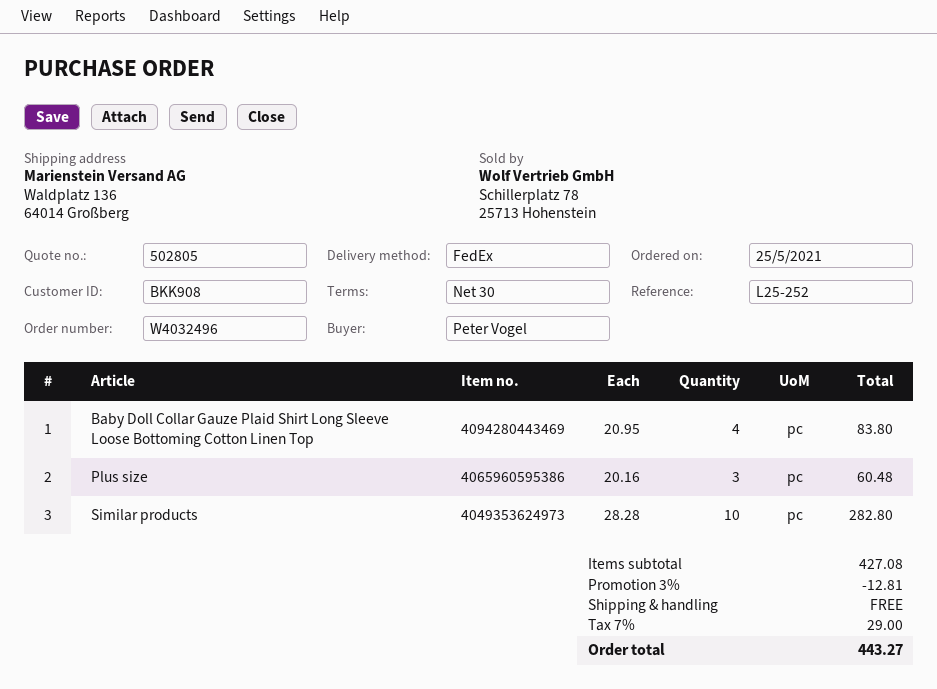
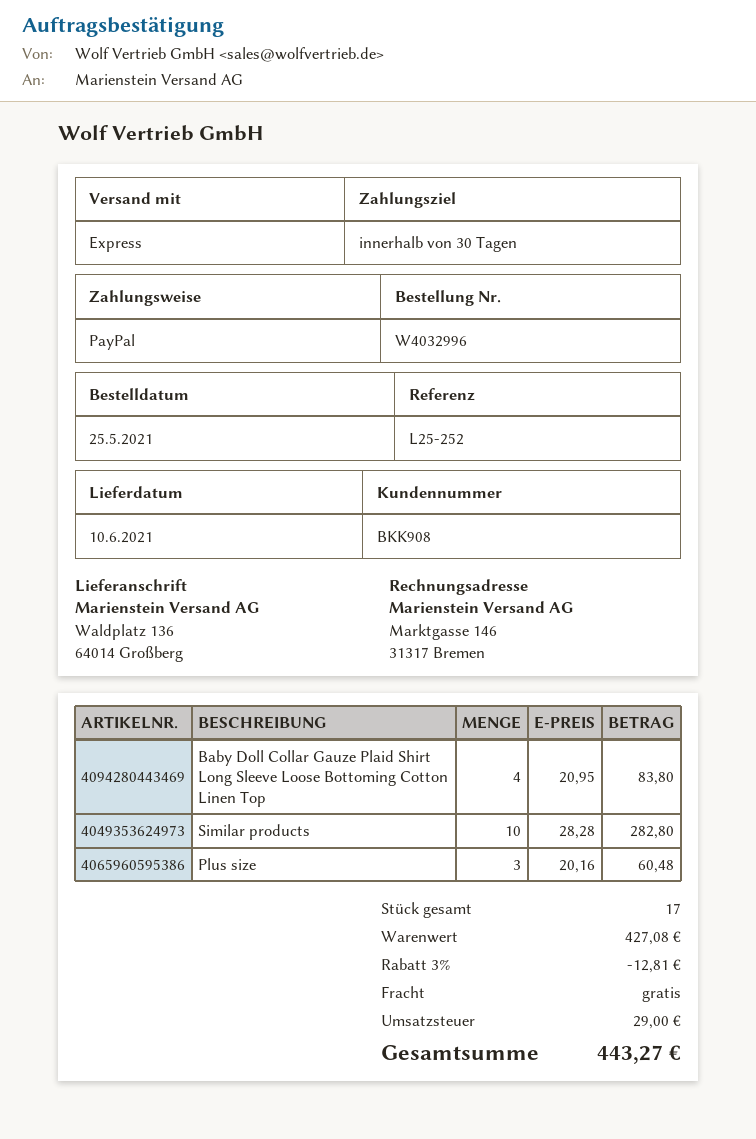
order number: W4032496 -> W4032996
shipping method: FedEx -> express

